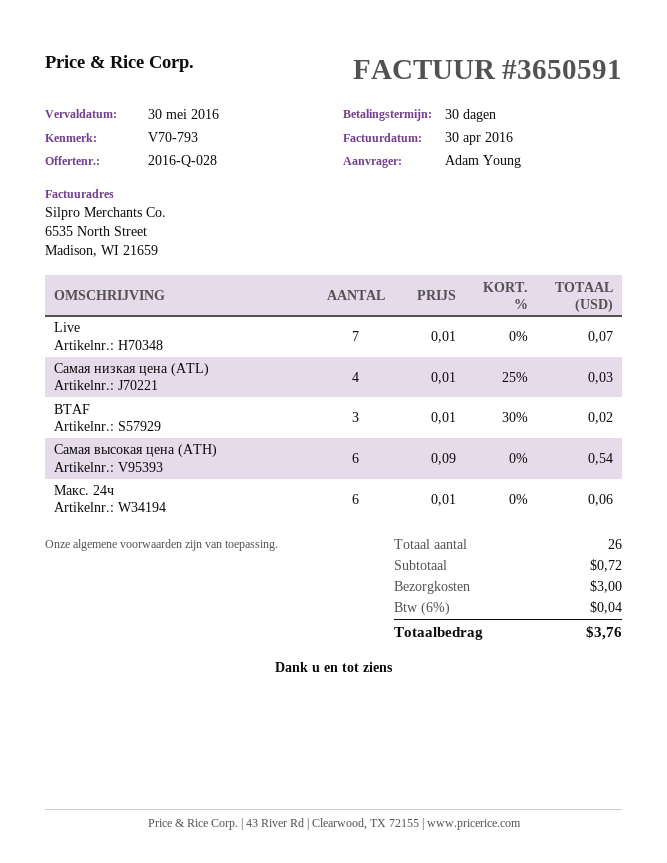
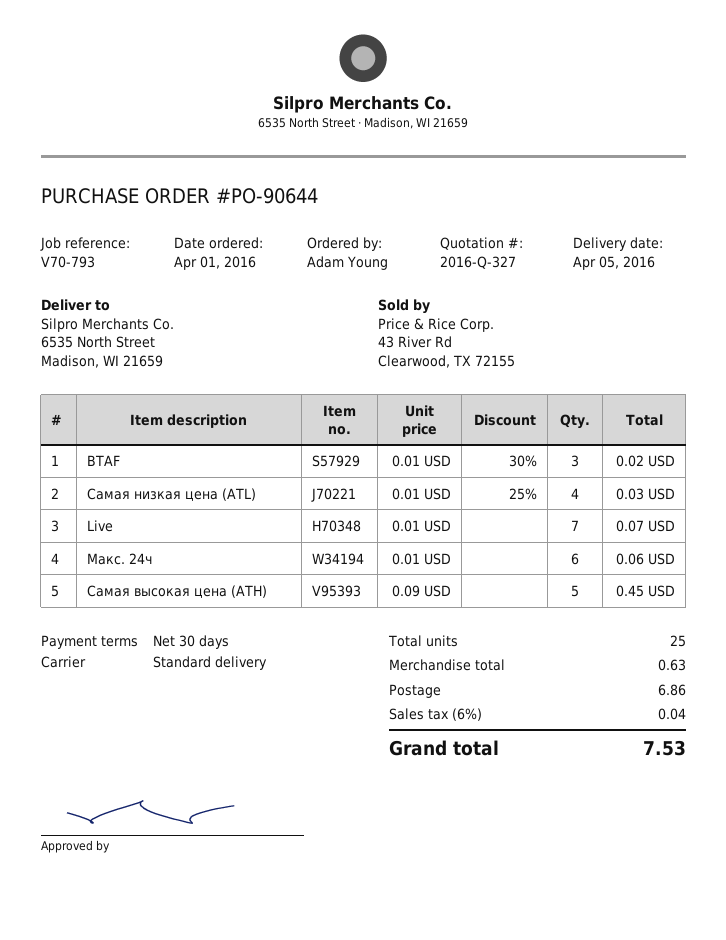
quote number: 2016-Q-028 -> 2016-Q-327
Самая высокая цена (ATH): 6 x 0.09 = 0.54 -> 5 x 0.09 = 0.45
total quantity: 26 -> 25
subtotal: 0.72 -> 0.63
shipping: 3.00 -> 6.86
total: 3.76 -> 7.53

